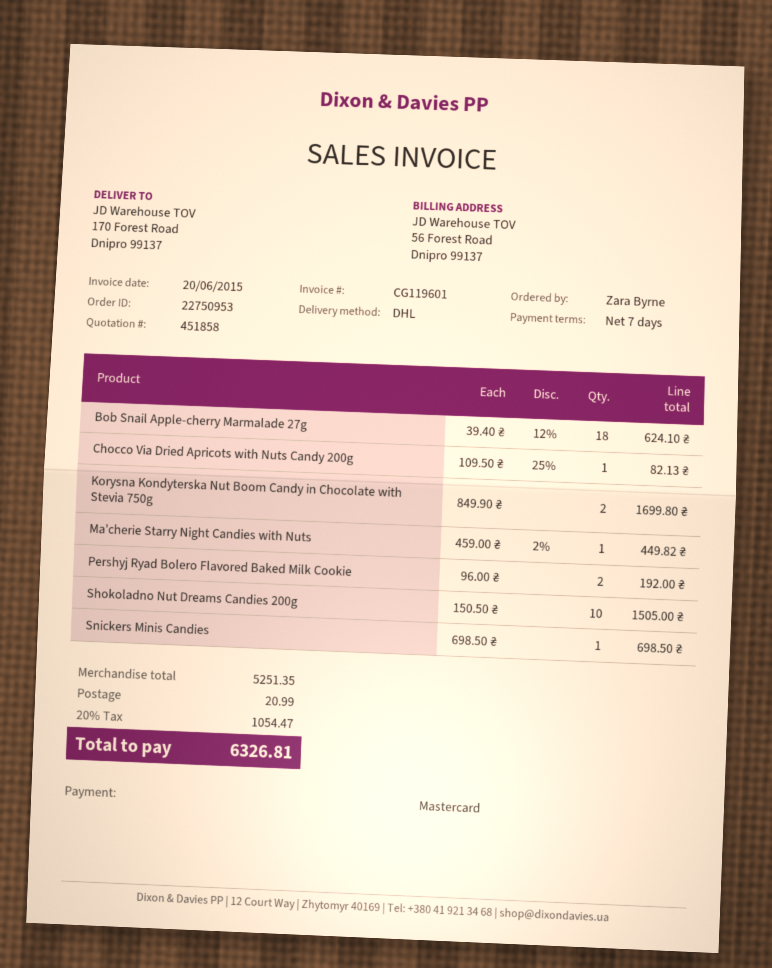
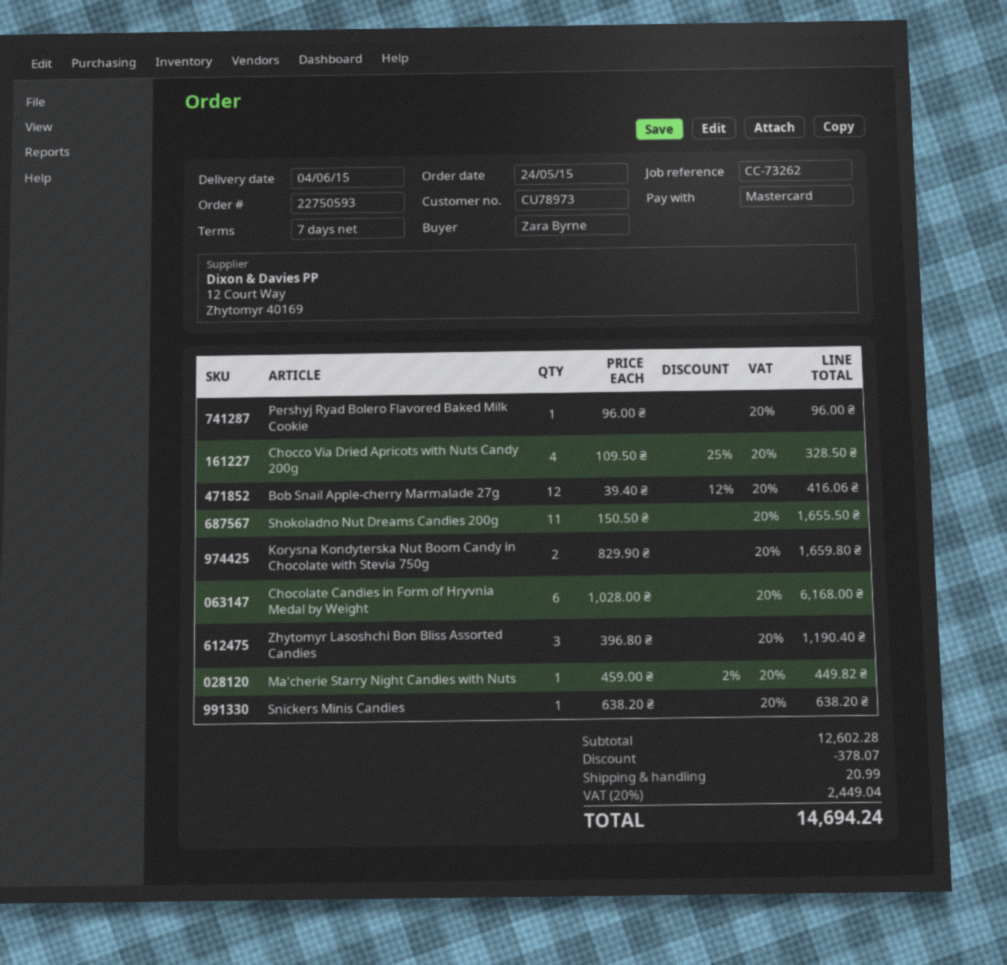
order number: 22750953 -> 22750593
Bob Snail Apple-cherry Marmalade 27g: 18 x 39.40 - 12% = 624.10 -> 12 x 39.40 - 12% = 416.06
Chocco Via Dried Apricots with Nuts Candy 200g: 1 x 109.50 - 25% = 82.13 -> 4 x 109.50 - 25% = 328.50
Korysna Kondyterska Nut Boom Candy in Chocolate with Stevia 750g: 2 x 849.90 = 1699.80 -> 2 x 829.90 = 1659.80
Pershyj Ryad Bolero Flavored Baked Milk Cookie: 2 x 96.00 = 192.00 -> 1 x 96.00 = 96.00
Shokoladno Nut Dreams Candies 200g: 10 x 150.50 = 1505.00 -> 11 x 150.50 = 1655.50
Snickers Minis Candies: 1 x 698.50 = 698.50 -> 1 x 638.20 = 638.20
Chocolate Candies in Form of Hryvnia Medal by Weight: none -> 6 x 1028.00 = 6168.00
Zhytomyr Lasoshchi Bon Bliss Assorted Candies: none -> 3 x 396.80 = 1190.40
subtotal: 5251.35 -> 12602.28
discount: none -> 378.07
tax: 20% = 1054.47 -> 20% = 2449.04
total: 6326.81 -> 14694.24

